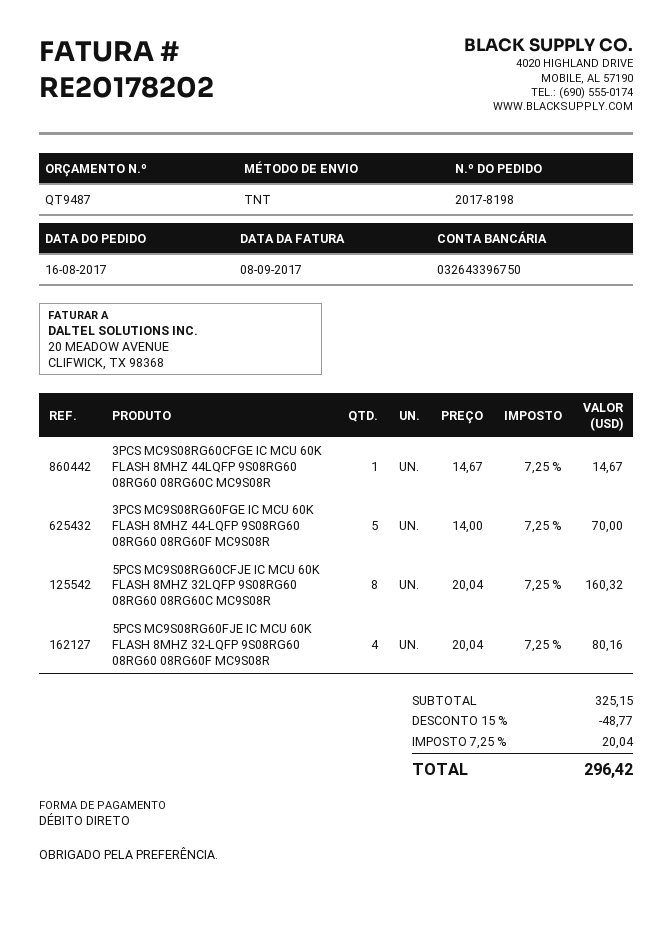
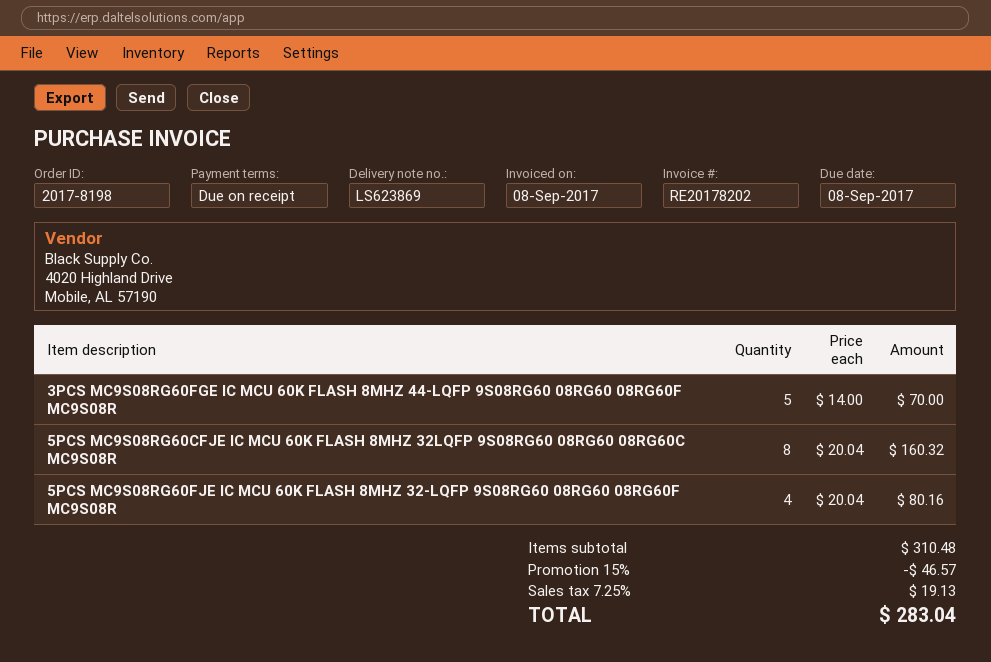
3PCS MC9S08RG60CFGE IC MCU 60K FLASH 8MHZ 44LQFP 9S08RG60 08RG60 08RG60C MC9S08R: 1 x 14.67 = 14.67 -> none
subtotal: 325.15 -> 310.48
discount: 15% = 48.77 -> 15% = 46.57
tax: 7.25% = 20.04 -> 7.25% = 19.13
total: 296.42 -> 283.04

